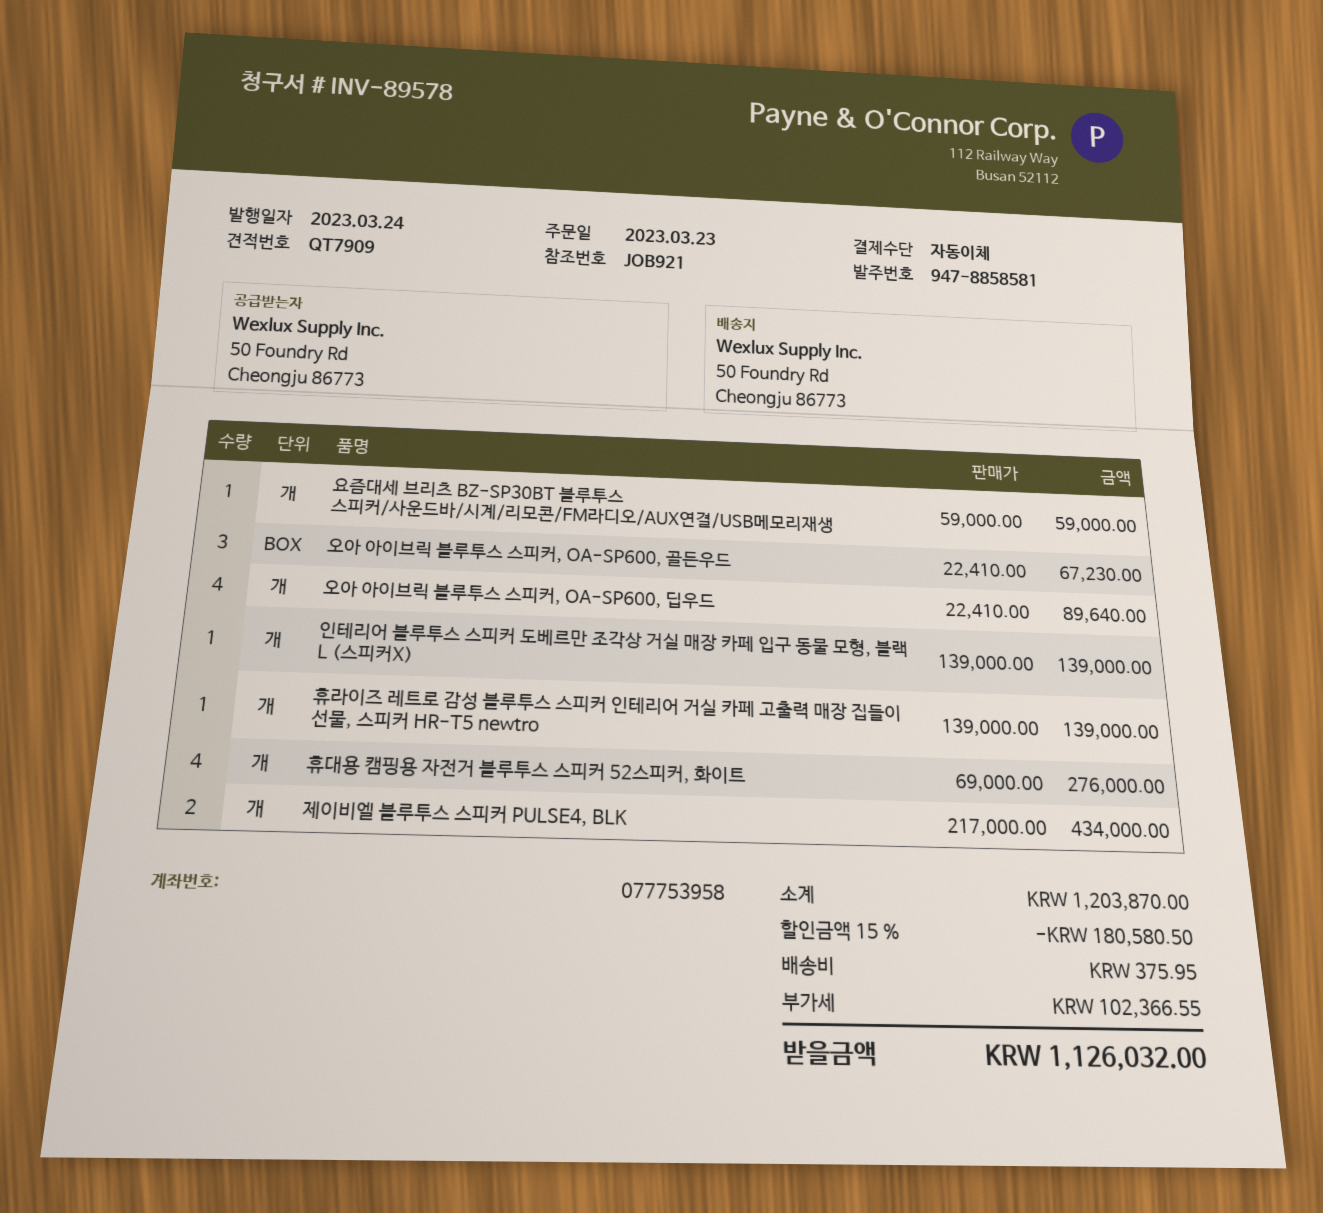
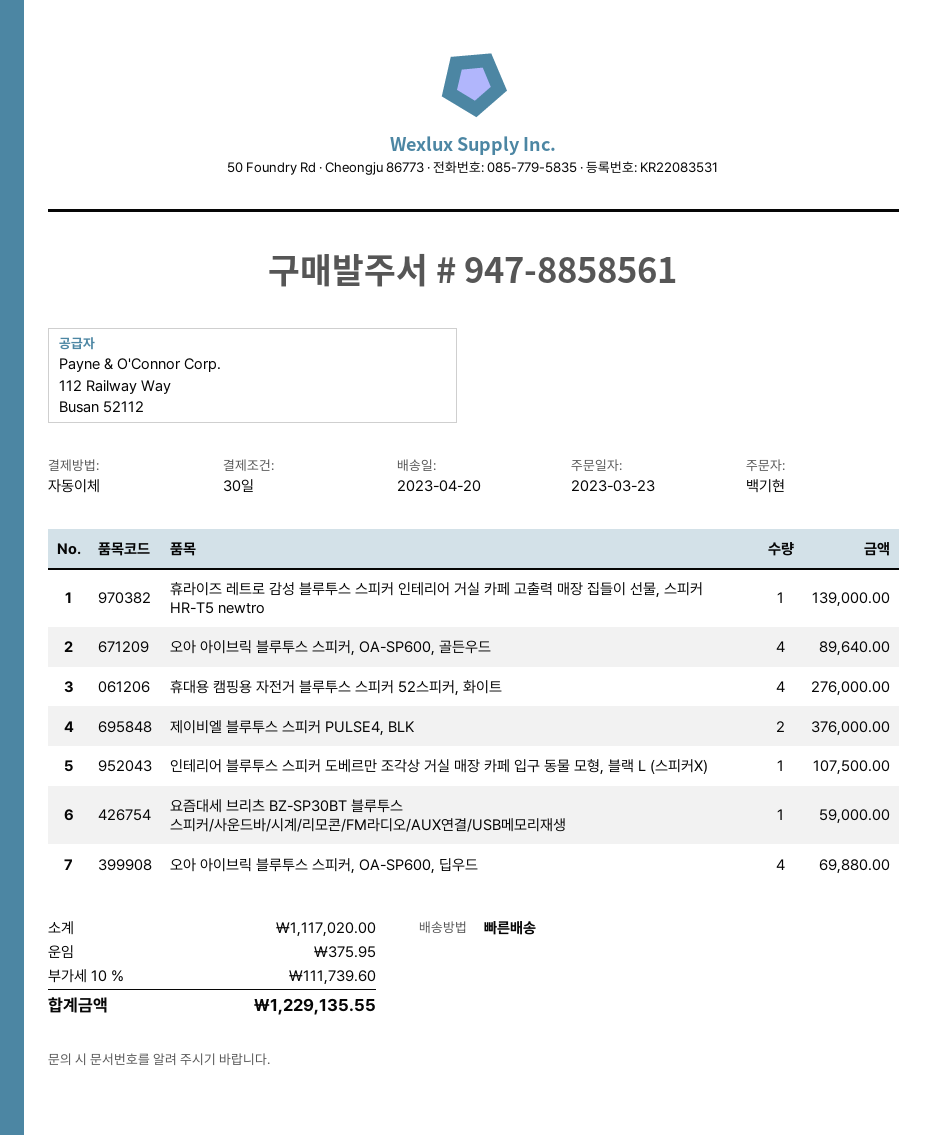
order number: 947-8858581 -> 947-8858561
오아 아이브릭 블루투스 스피커, OA-SP600, 골든우드: 3 for 67230.00 -> 4 for 89640.00
오아 아이브릭 블루투스 스피커, OA-SP600, 딥우드: 4 for 89640.00 -> 4 for 69880.00
인테리어 블루투스 스피커 도베르만 조각상 거실 매장 카페 입구 동물 모형, 블랙 L (스피커X): 1 for 139000.00 -> 1 for 107500.00
제이비엘 블루투스 스피커 PULSE4, BLK: 2 for 434000.00 -> 2 for 376000.00
subtotal: 1203870.00 -> 1117020.00
discount: 15% = 180580.50 -> none
tax: 102366.55 -> 111739.60
total: 1126032.00 -> 1229135.55

